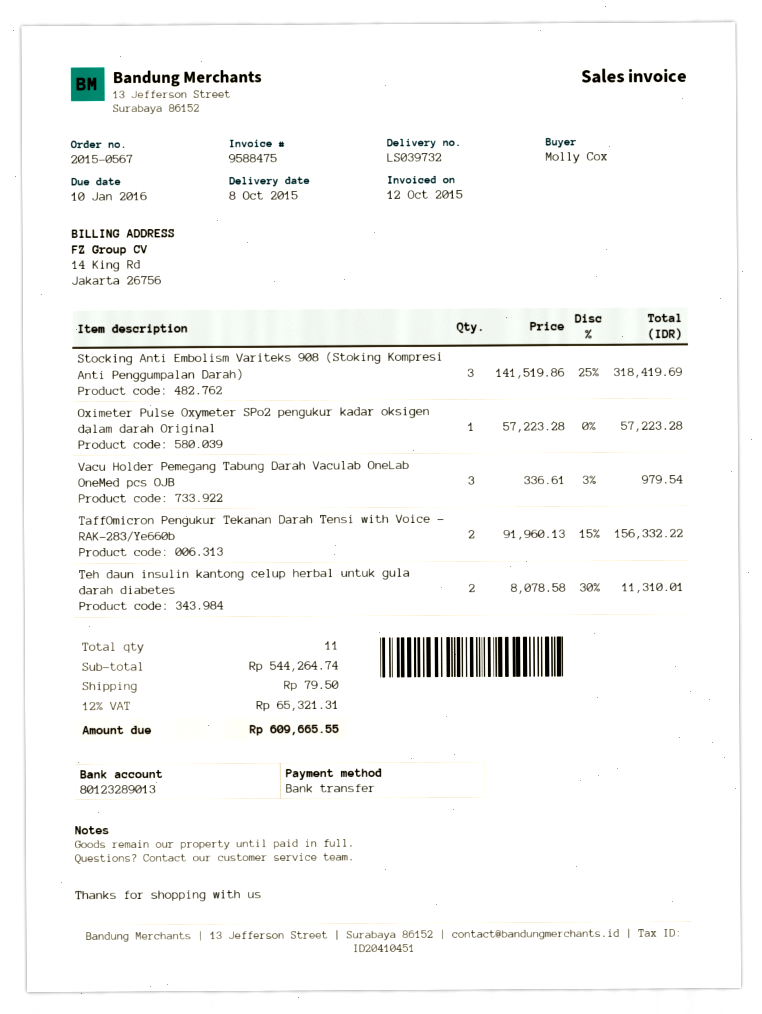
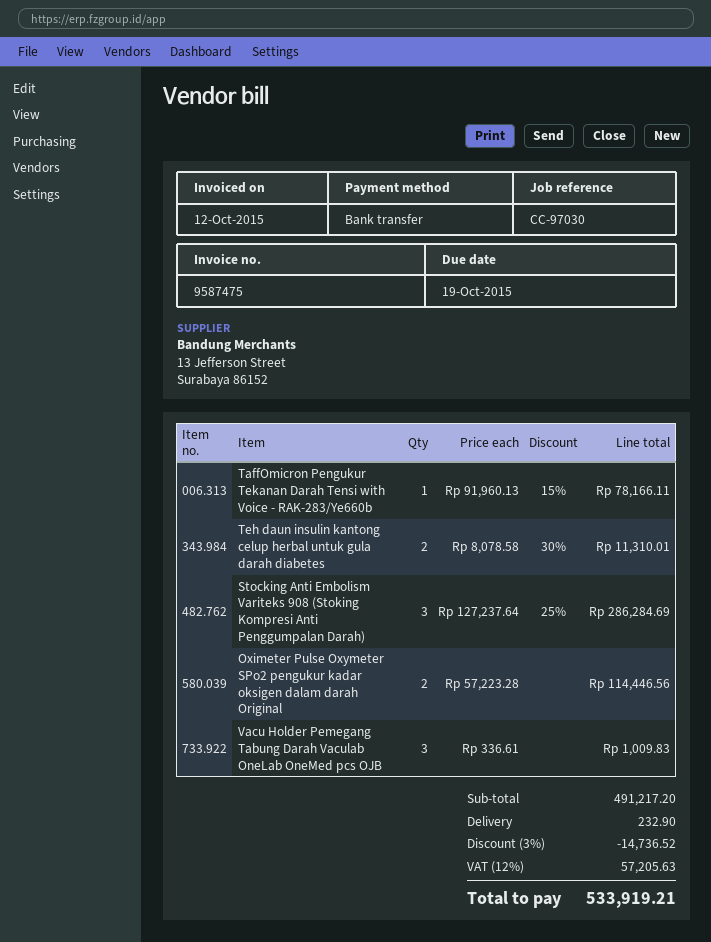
invoice number: 9588475 -> 9587475
due date: 2016-01-10 -> 2015-10-19
Stocking Anti Embolism Variteks 908 (Stoking Kompresi Anti Penggumpalan Darah): 3 x 141519.86 - 25% = 318419.69 -> 3 x 127237.64 - 25% = 286284.69
Oximeter Pulse Oxymeter SPo2 pengukur kadar oksigen dalam darah Original: 1 x 57223.28 = 57223.28 -> 2 x 57223.28 = 114446.56
Vacu Holder Pemegang Tabung Darah Vaculab OneLab OneMed pcs OJB: 3 x 336.61 - 3% = 979.54 -> 3 x 336.61 = 1009.83
TaffOmicron Pengukur Tekanan Darah Tensi with Voice - RAK-283/Ye660b: 2 x 91960.13 - 15% = 156332.22 -> 1 x 91960.13 - 15% = 78166.11
subtotal: 544264.74 -> 491217.20
discount: none -> 3% = 14736.52
shipping: 79.50 -> 232.90
tax: 12% = 65321.31 -> 12% = 57205.63
total: 609665.55 -> 533919.21

